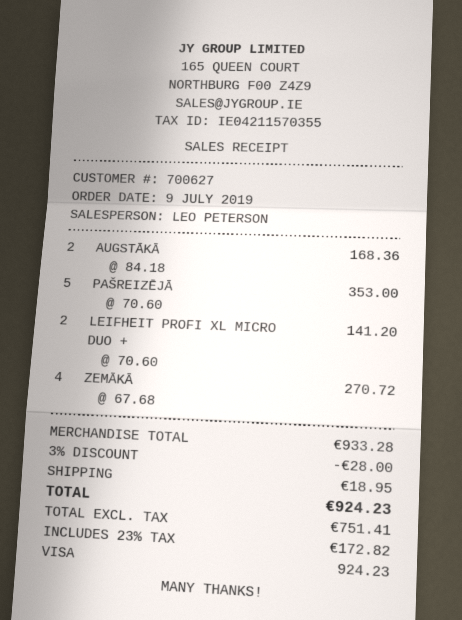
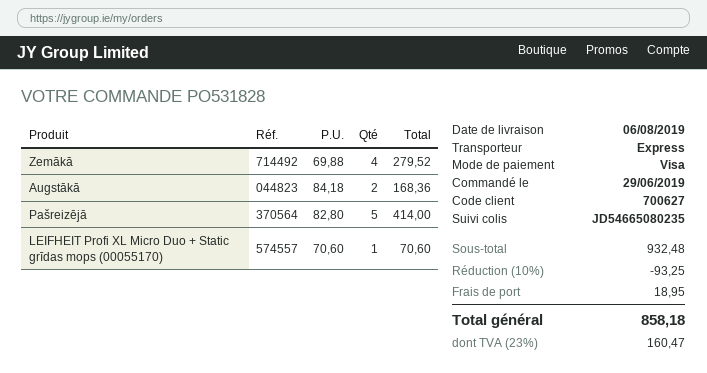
order date: 2019-07-09 -> 2019-06-29
PAŠREIZĒJĀ: 5 x 70.60 = 353.00 -> 5 x 82.80 = 414.00
LEIFHEIT PROFI XL MICRO DUO +: 2 x 70.60 = 141.20 -> 1 x 70.60 = 70.60
ZEMĀKĀ: 4 x 67.68 = 270.72 -> 4 x 69.88 = 279.52
subtotal: 933.28 -> 932.48
discount: 3% = 28.00 -> 10% = 93.25
tax: 23% = 172.82 -> 23% = 160.47
total: 924.23 -> 858.18

